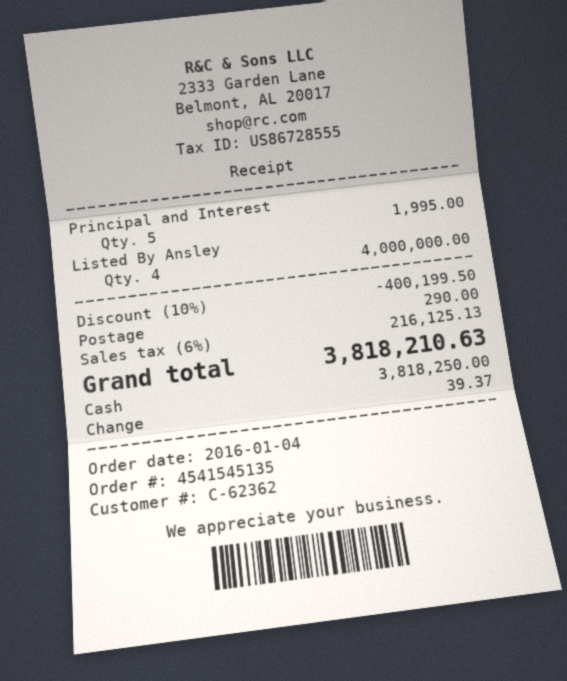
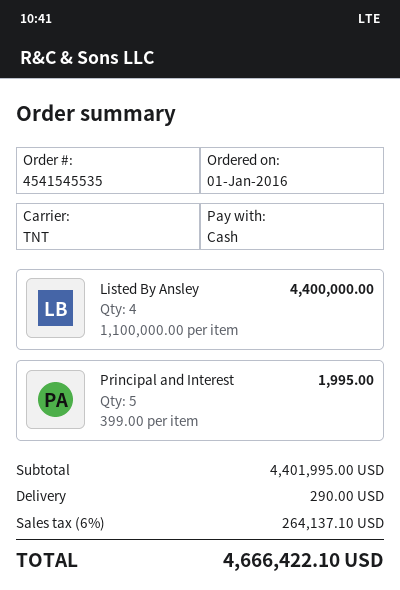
order number: 4541545135 -> 4541545535
order date: 2016-01-04 -> 2016-01-01
Listed By Ansley: 4 for 4000000.00 -> 4 for 4400000.00
discount: 10% = 400199.50 -> none
tax: 6% = 216125.13 -> 6% = 264137.10
total: 3818210.63 -> 4666422.10

